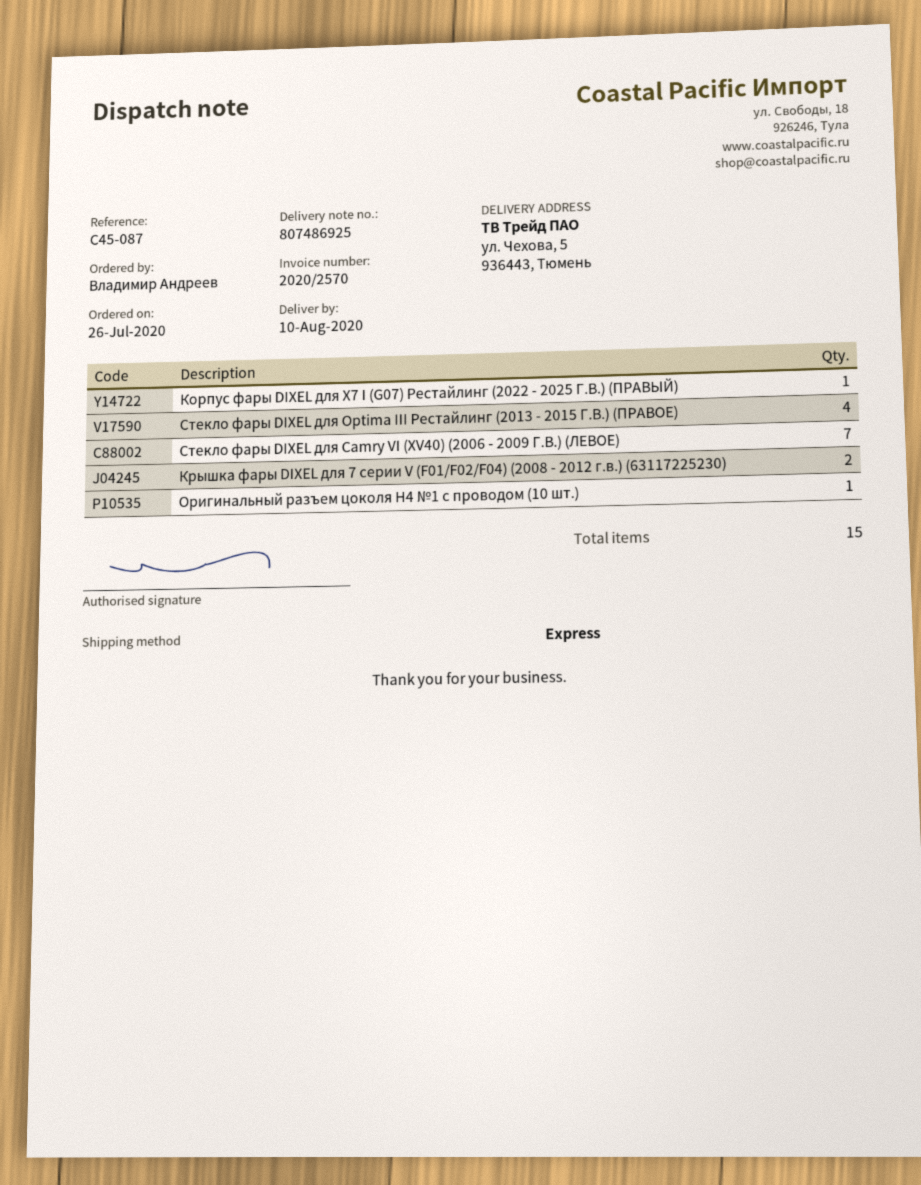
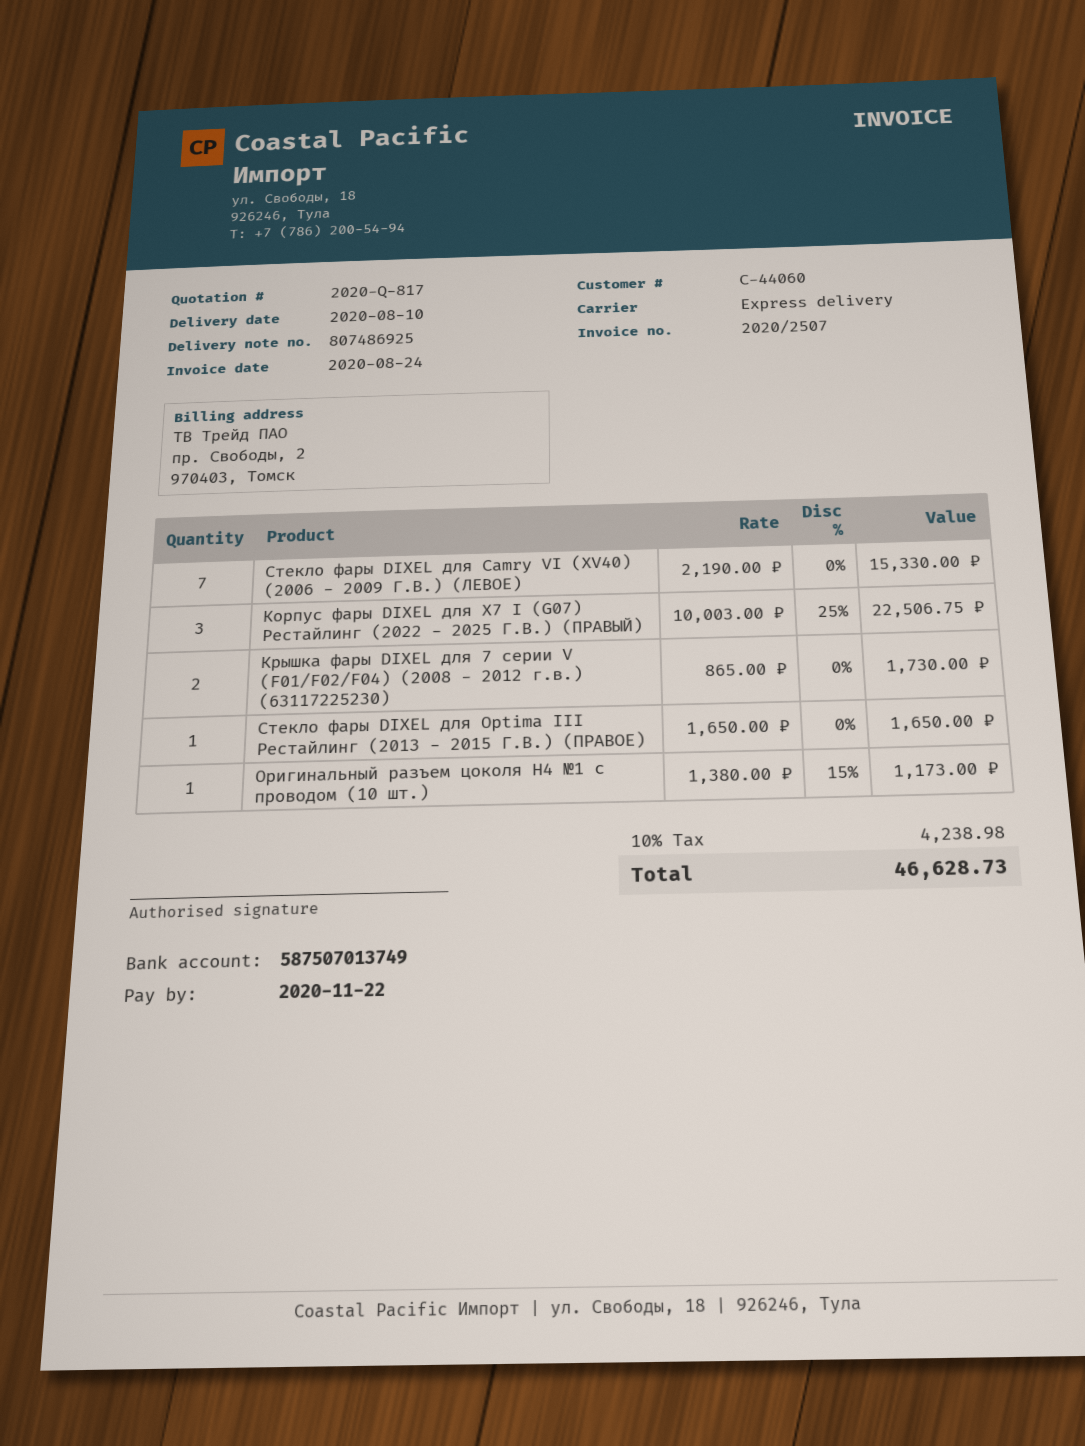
invoice number: 2020/2570 -> 2020/2507
Корпус фары DIXEL для X7 I (G07) Рестайлинг (2022 - 2025 Г.В.) (ПРАВЫЙ): 1 -> 3
Стекло фары DIXEL для Optima III Рестайлинг (2013 - 2015 Г.В.) (ПРАВОЕ): 4 -> 1

